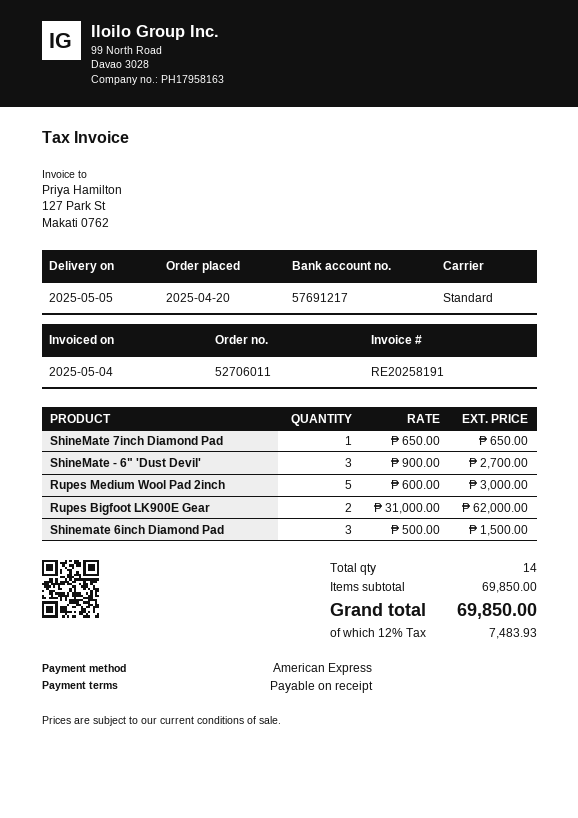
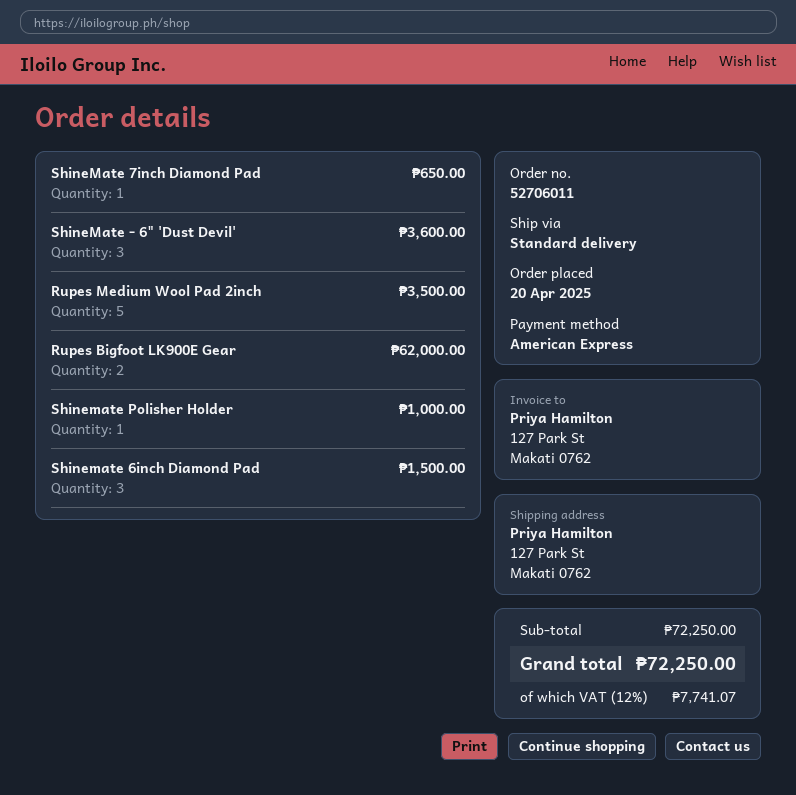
ShineMate - 6" 'Dust Devil': 3 for 2700.00 -> 3 for 3600.00
Rupes Medium Wool Pad 2inch: 5 for 3000.00 -> 5 for 3500.00
Shinemate Polisher Holder: none -> 1 for 1000.00
subtotal: 69850.00 -> 72250.00
tax: 12% = 7483.93 -> 12% = 7741.07
total: 69850.00 -> 72250.00

